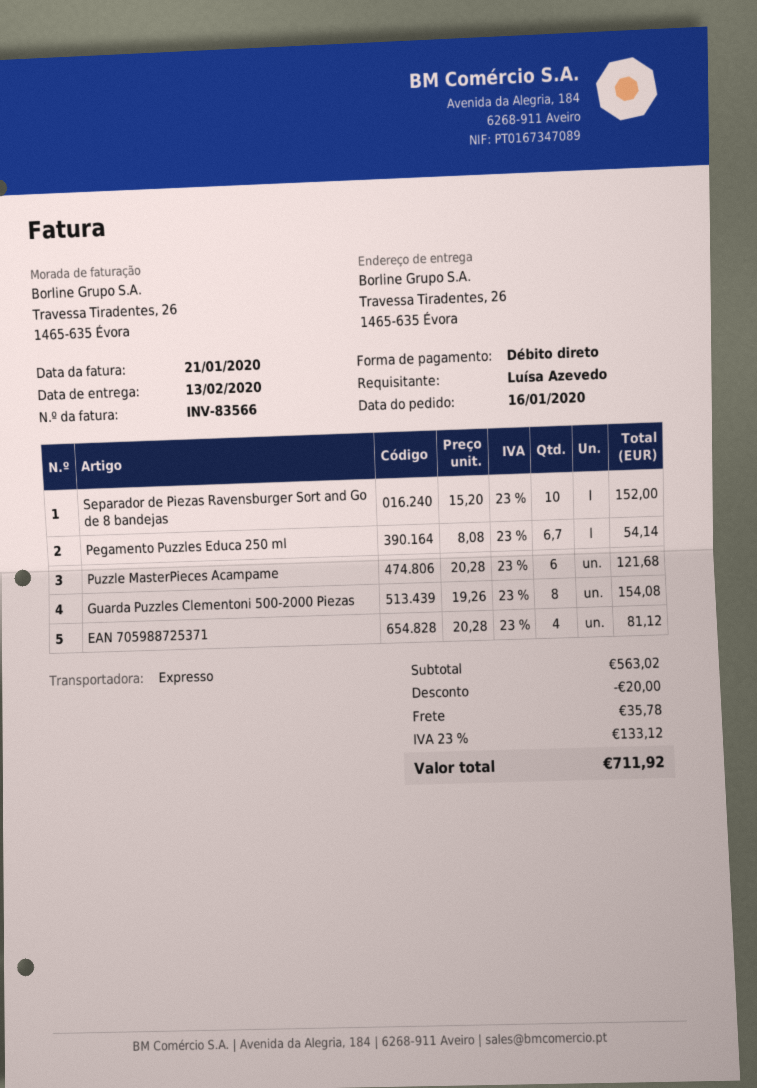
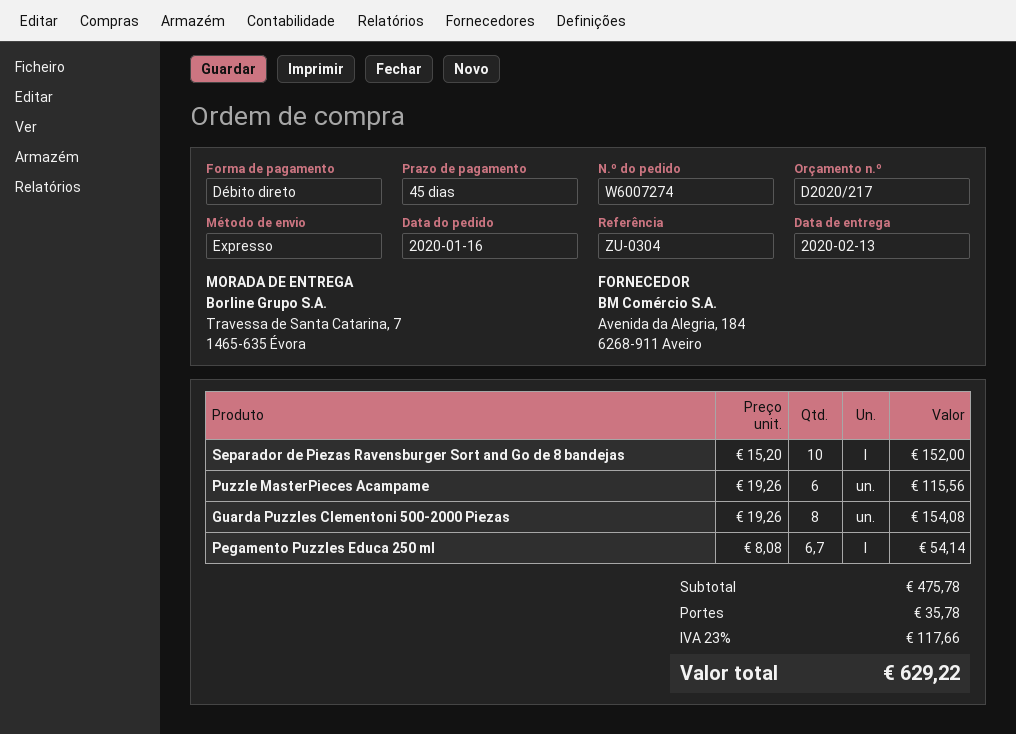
ship to: Travessa Tiradentes, 26, 1465-635 Évora -> Travessa de Santa Catarina, 7, 1465-635 Évora
Puzzle MasterPieces Acampame: 6 x 20.28 = 121.68 -> 6 x 19.26 = 115.56
EAN 705988725371: 4 x 20.28 = 81.12 -> none
subtotal: 563.02 -> 475.78
discount: 20.00 -> none
tax: 23% = 133.12 -> 23% = 117.66
total: 711.92 -> 629.22

